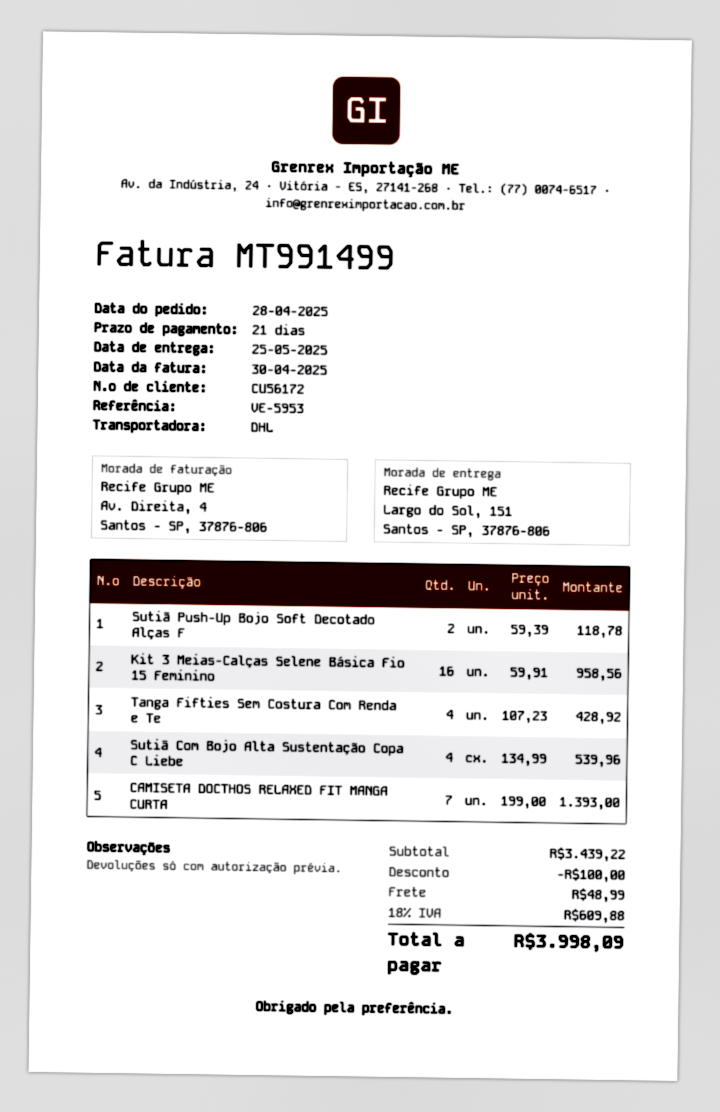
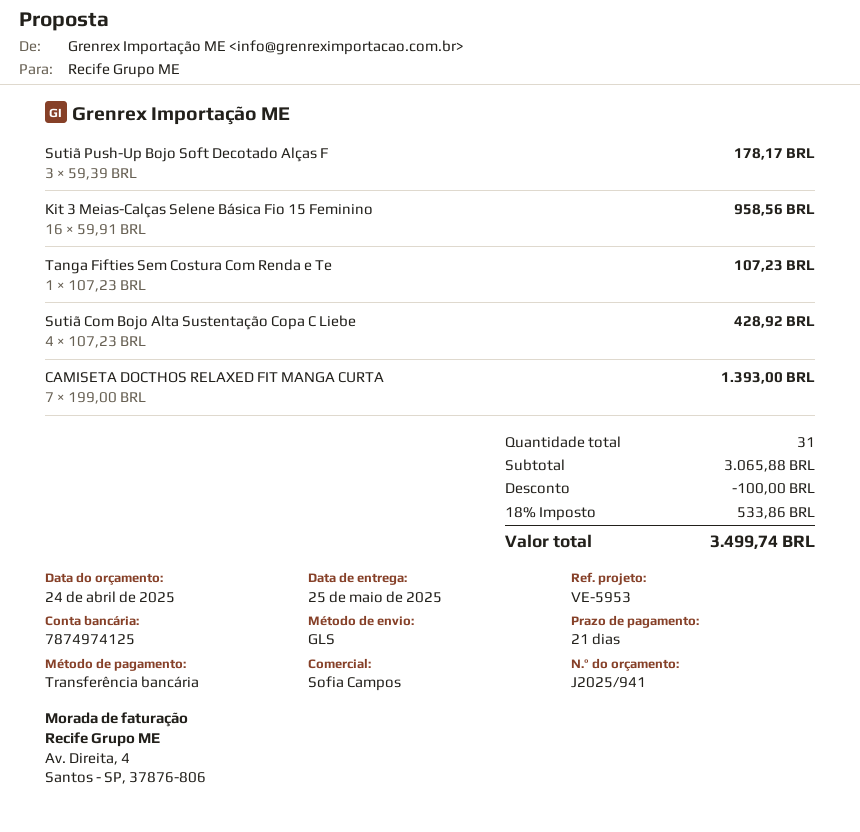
shipping method: DHL -> GLS
Sutiã Push-Up Bojo Soft Decotado Alças F: 2 x 59.39 = 118.78 -> 3 x 59.39 = 178.17
Tanga Fifties Sem Costura Com Renda e Te: 4 x 107.23 = 428.92 -> 1 x 107.23 = 107.23
Sutiã Com Bojo Alta Sustentação Copa C Liebe: 4 x 134.99 = 539.96 -> 4 x 107.23 = 428.92
subtotal: 3439.22 -> 3065.88
shipping: 48.99 -> none
tax: 18% = 609.88 -> 18% = 533.86
total: 3998.09 -> 3499.74

